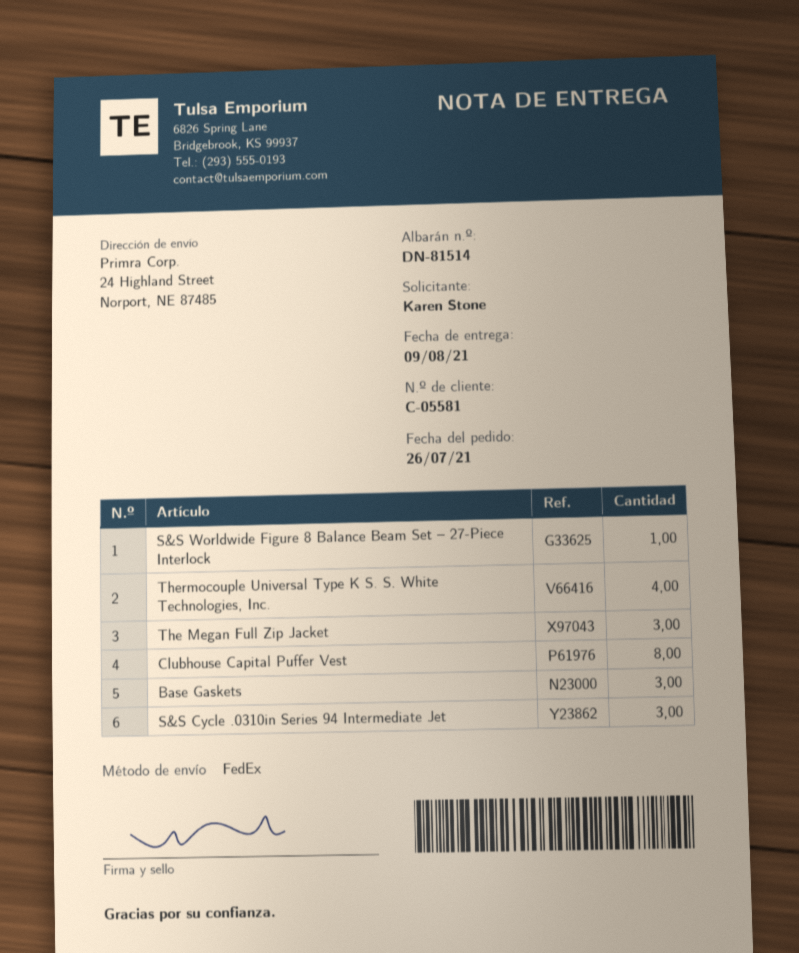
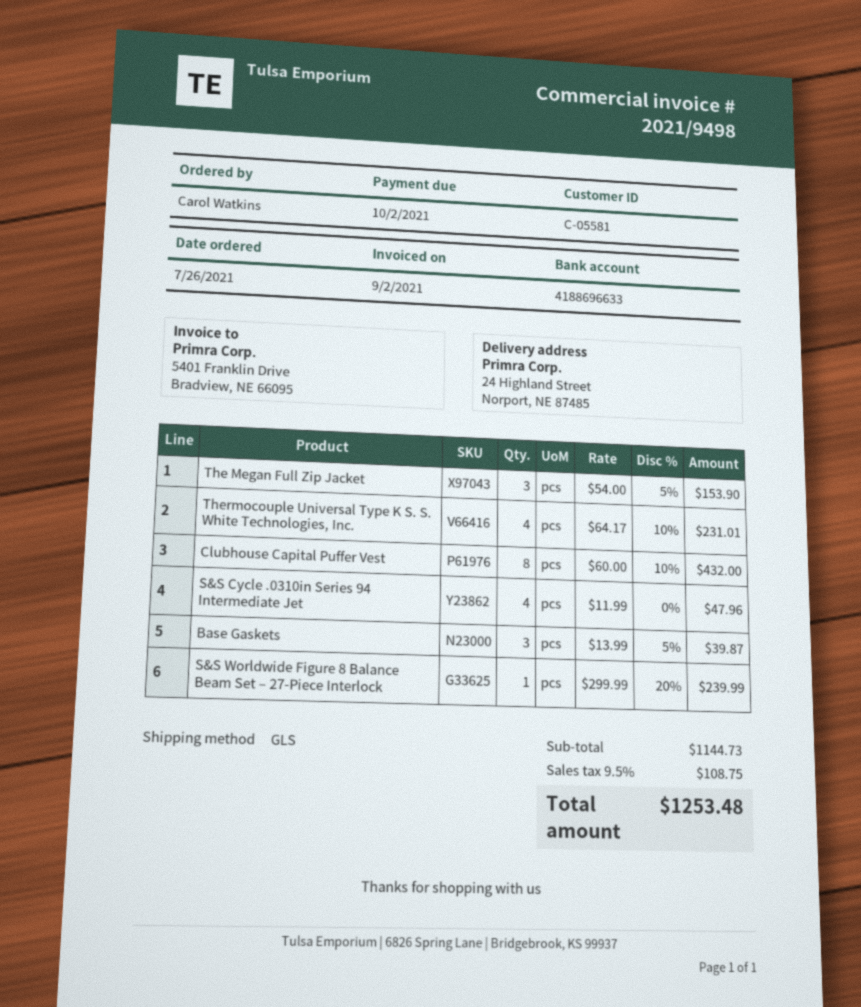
ordered by: Karen Stone -> Carol Watkins
shipping method: FedEx -> GLS
S&S Cycle .0310in Series 94 Intermediate Jet: 3 -> 4

